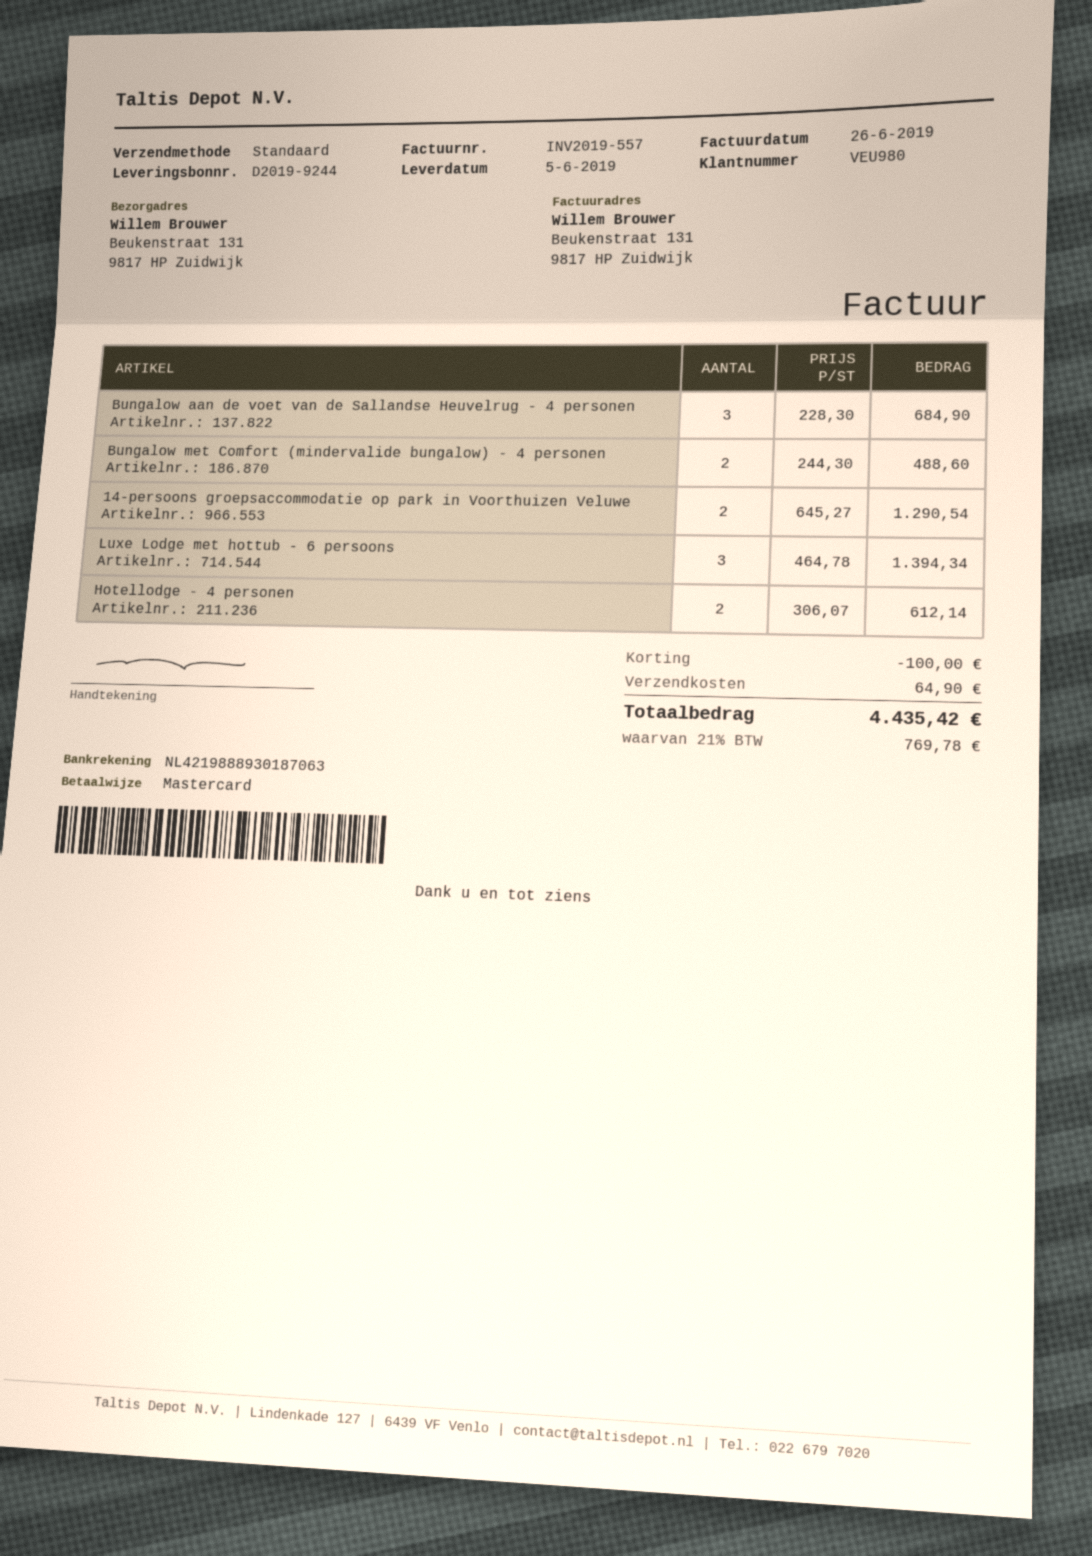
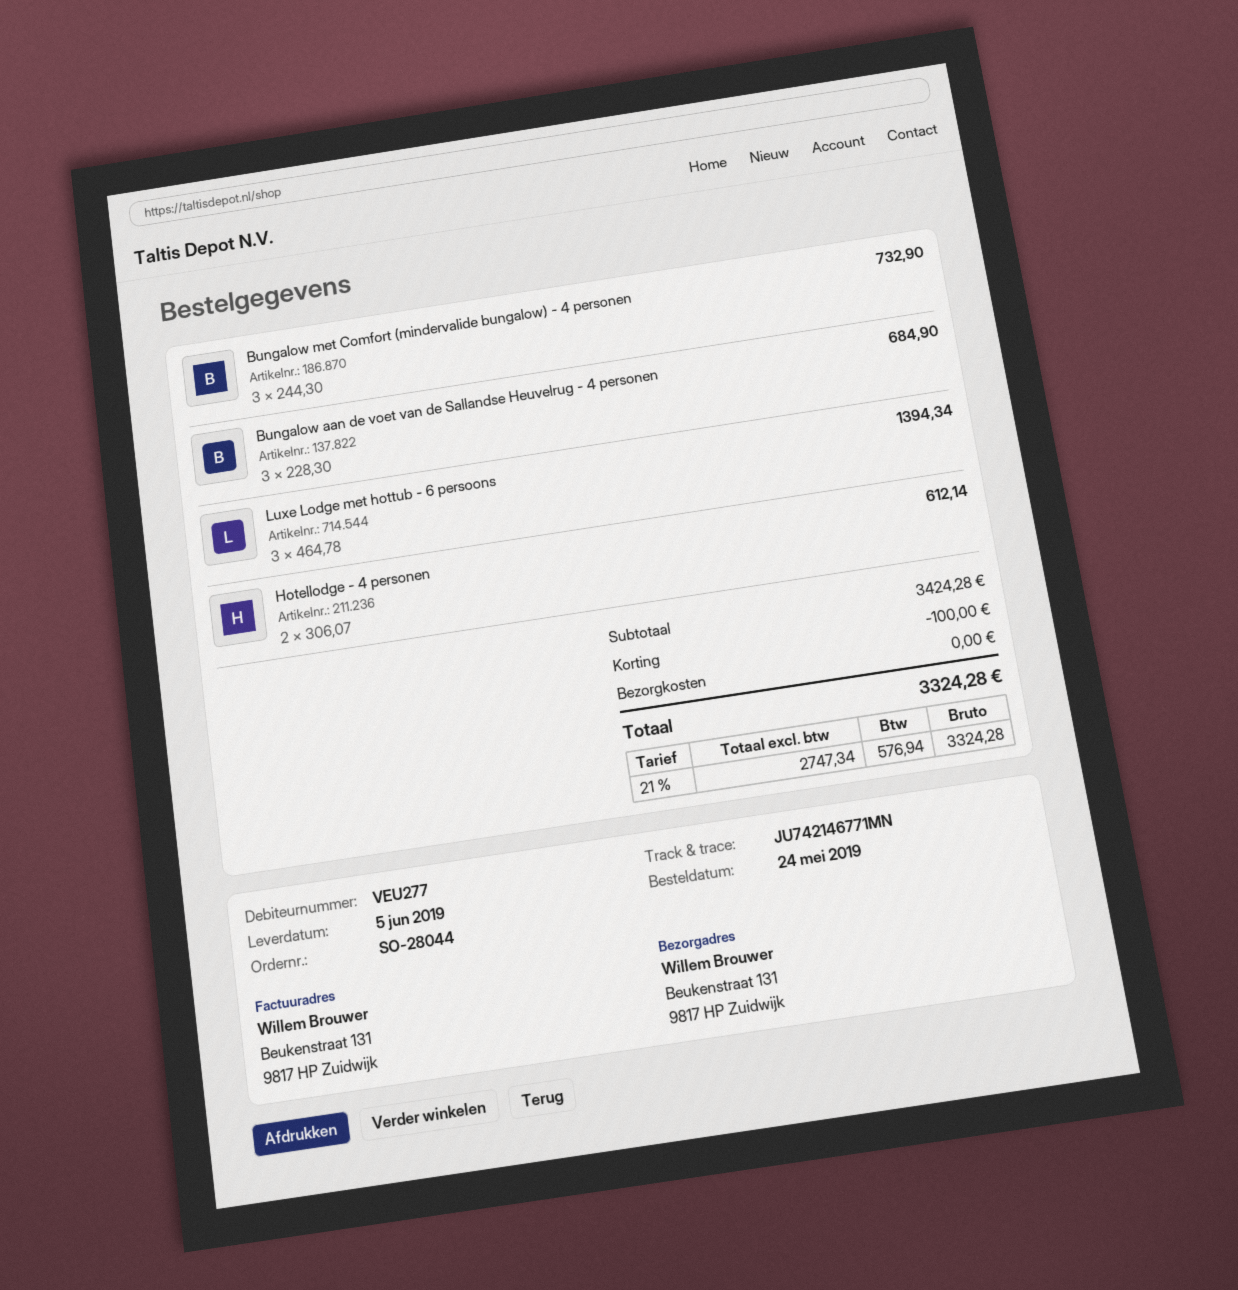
customer number: VEU980 -> VEU277
Bungalow met Comfort (mindervalide bungalow) - 4 personen: 2 x 244.30 = 488.60 -> 3 x 244.30 = 732.90
14-persoons groepsaccommodatie op park in Voorthuizen Veluwe: 2 x 645.27 = 1290.54 -> none
shipping: 64.90 -> 0.00
tax: 21% = 769.78 -> 21% = 576.94
total: 4435.42 -> 3324.28

